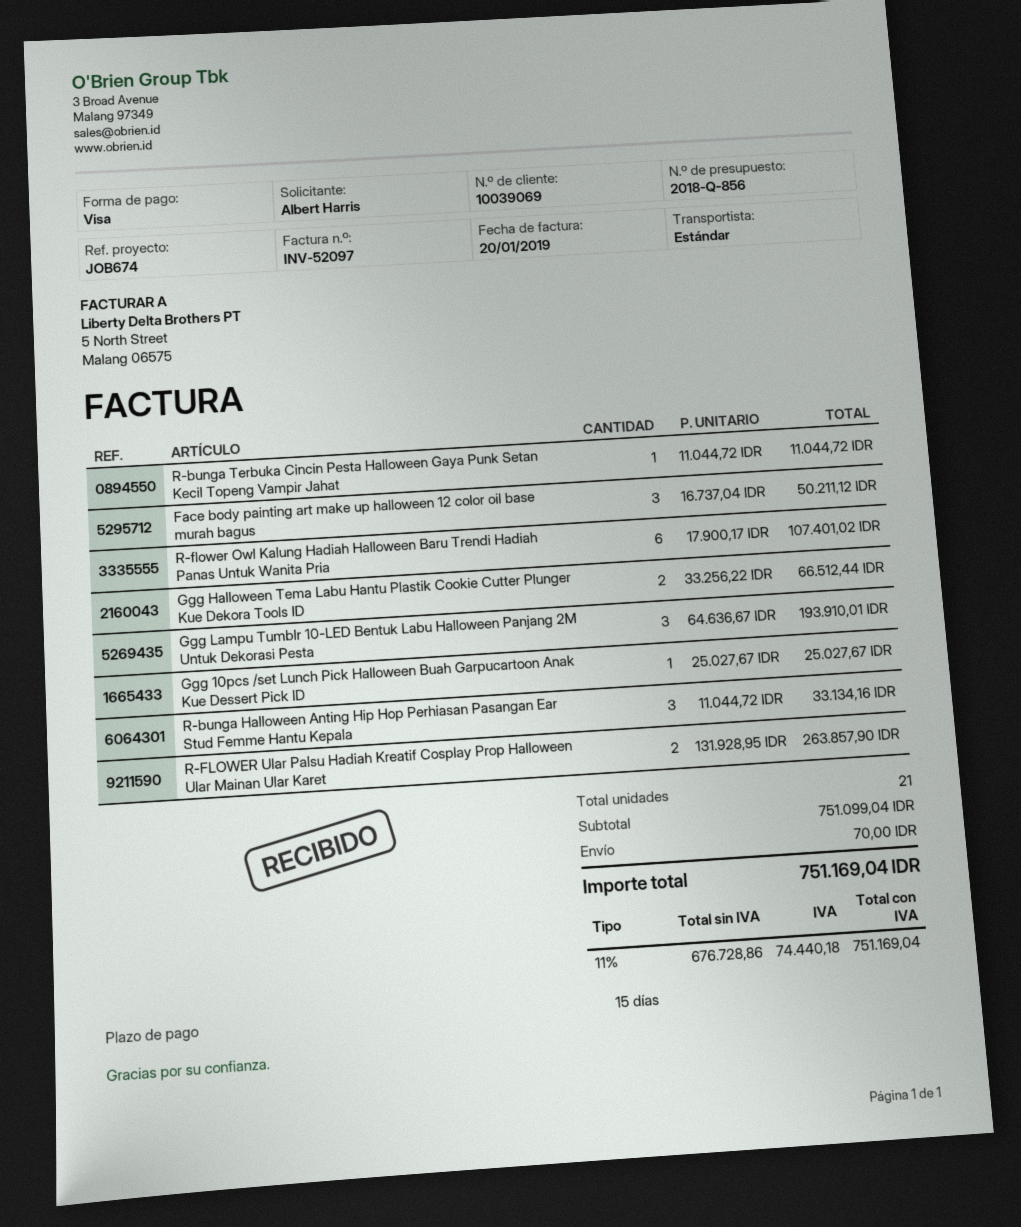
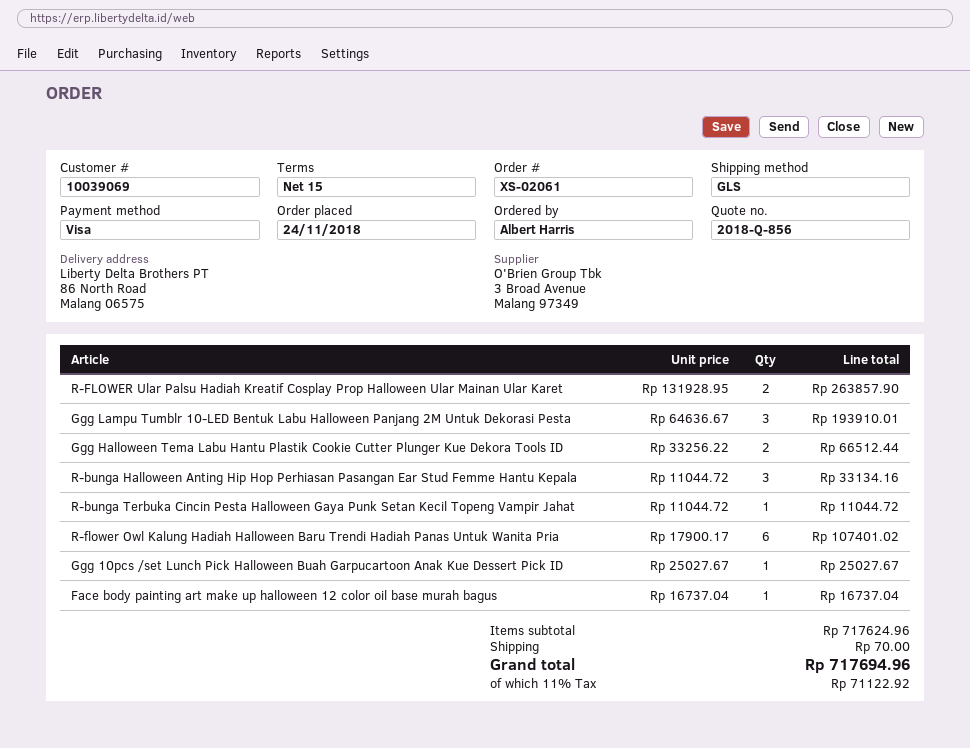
shipping method: standard -> GLS
Face body painting art make up halloween 12 color oil base murah bagus: 3 x 16737.04 = 50211.12 -> 1 x 16737.04 = 16737.04
subtotal: 751099.04 -> 717624.96
tax: 11% = 74440.18 -> 11% = 71122.92
total: 751169.04 -> 717694.96

